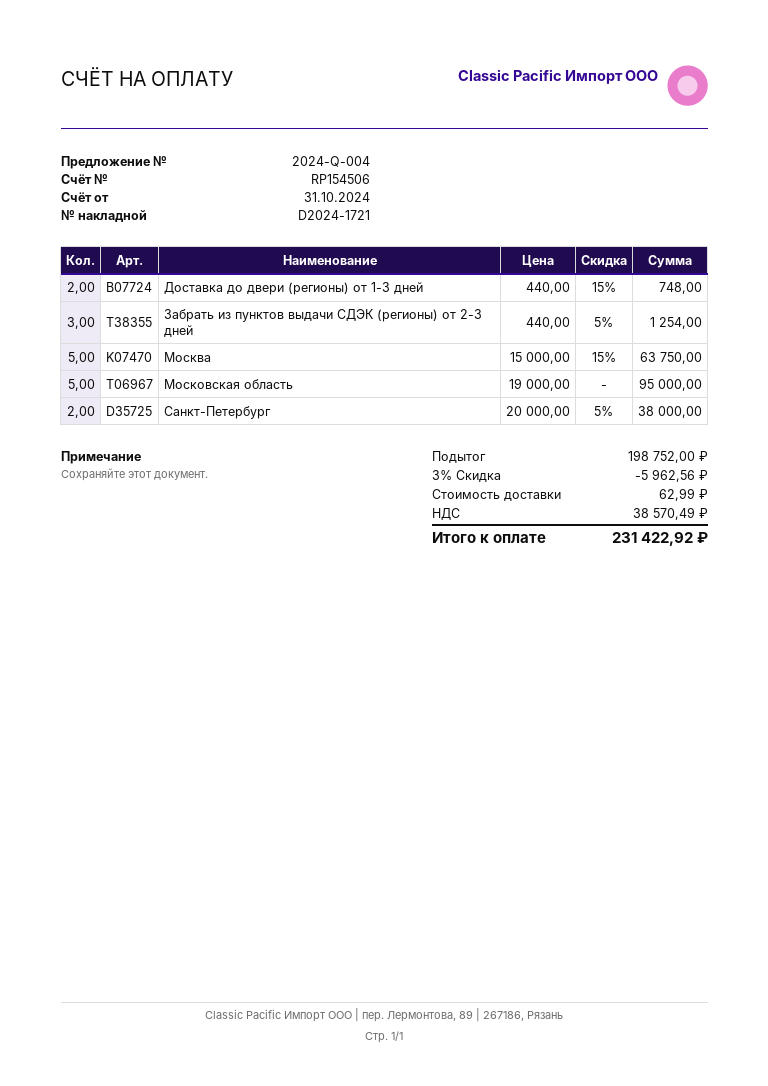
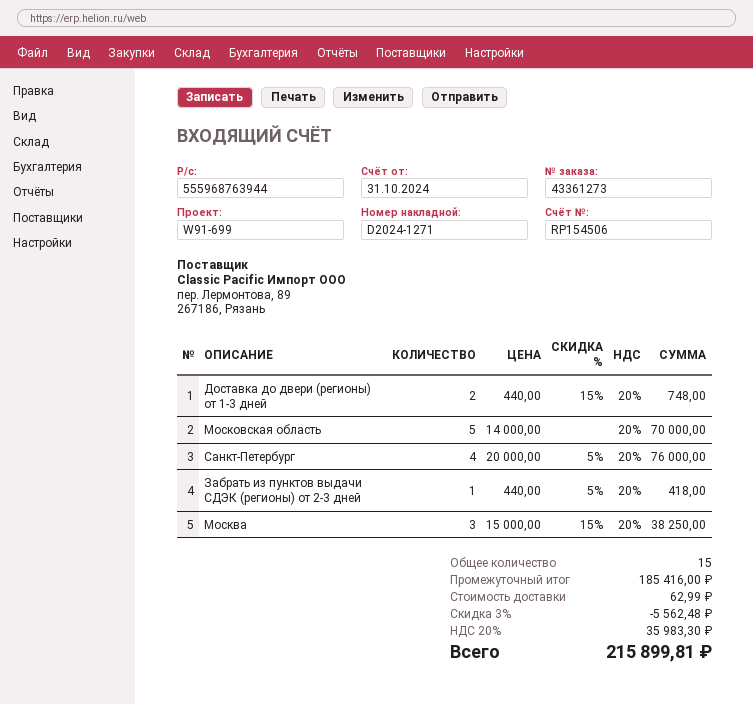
delivery note number: D2024-1721 -> D2024-1271
Забрать из пунктов выдачи СДЭК (регионы) от 2-3 дней: 3 x 440.00 - 5% = 1254.00 -> 1 x 440.00 - 5% = 418.00
Москва: 5 x 15000.00 - 15% = 63750.00 -> 3 x 15000.00 - 15% = 38250.00
Московская область: 5 x 19000.00 = 95000.00 -> 5 x 14000.00 = 70000.00
Санкт-Петербург: 2 x 20000.00 - 5% = 38000.00 -> 4 x 20000.00 - 5% = 76000.00
subtotal: 198752.00 -> 185416.00
discount: 3% = 5962.56 -> 3% = 5562.48
tax: 38570.49 -> 35983.30
total: 231422.92 -> 215899.81

